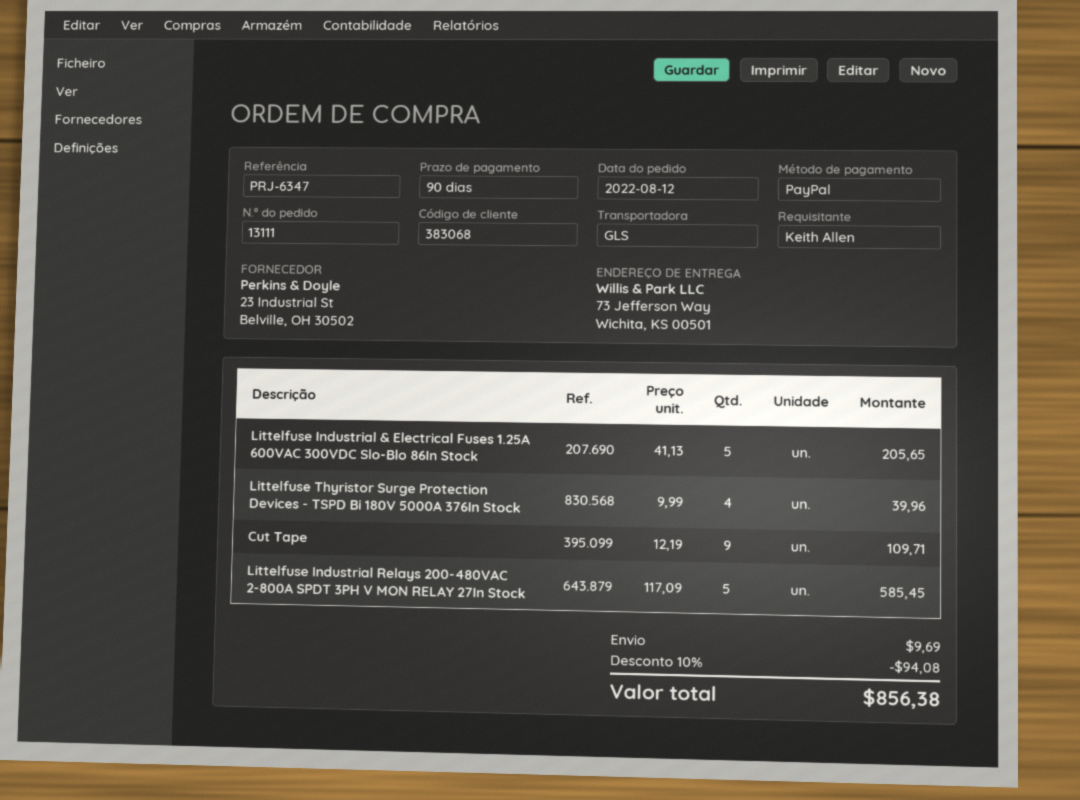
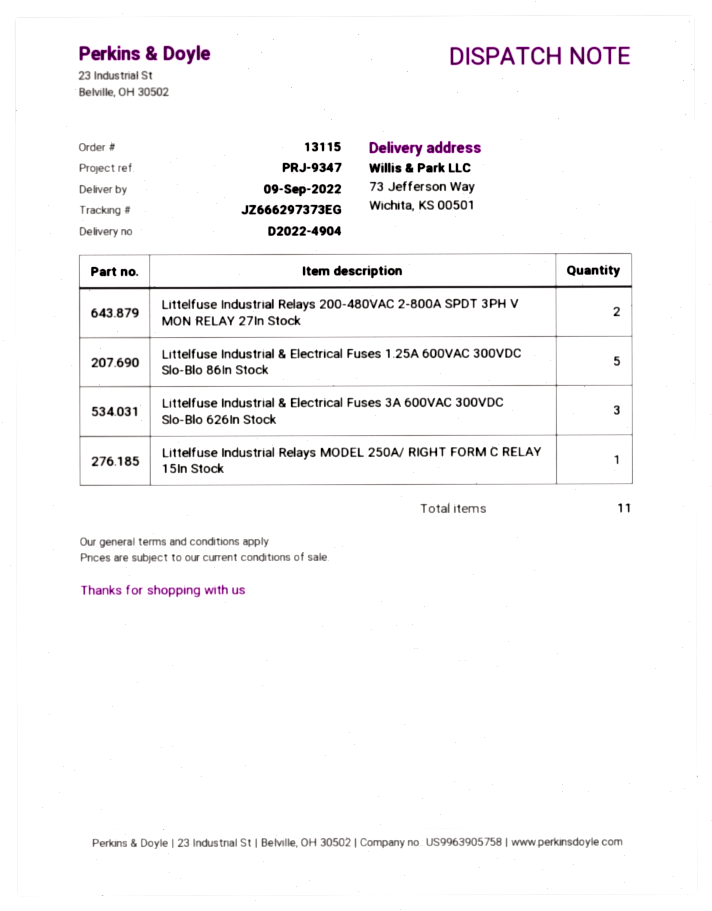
order number: 13111 -> 13115
reference: PRJ-6347 -> PRJ-9347
Littelfuse Thyristor Surge Protection Devices - TSPD Bi 180V 5000A 376In Stock: 4 -> none
Cut Tape: 9 -> none
Littelfuse Industrial Relays 200-480VAC 2-800A SPDT 3PH V MON RELAY 27In Stock: 5 -> 2
Littelfuse Industrial & Electrical Fuses 3A 600VAC 300VDC Slo-Blo 626In Stock: none -> 3
Littelfuse Industrial Relays MODEL 250A/ RIGHT FORM C RELAY 15In Stock: none -> 1

